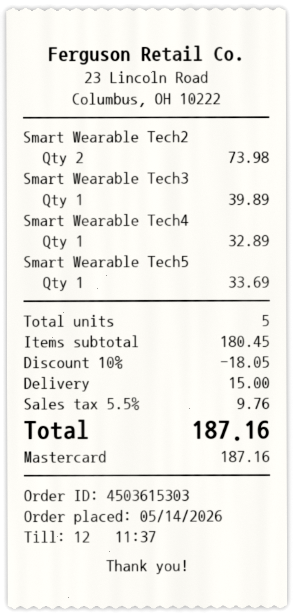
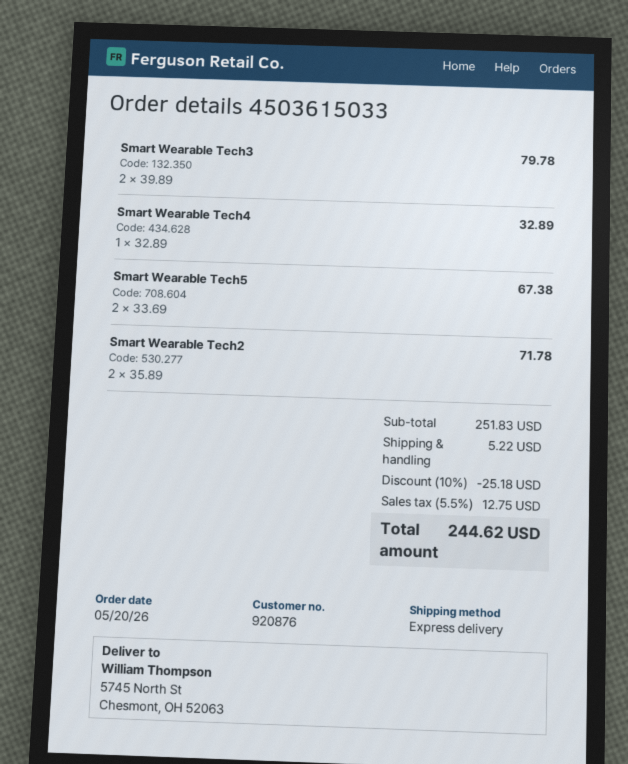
order number: 4503615303 -> 4503615033
order date: 2026-05-14 -> 2026-05-20
Smart Wearable Tech2: 2 for 73.98 -> 2 for 71.78
Smart Wearable Tech3: 1 for 39.89 -> 2 for 79.78
Smart Wearable Tech5: 1 for 33.69 -> 2 for 67.38
subtotal: 180.45 -> 251.83
discount: 10% = 18.05 -> 10% = 25.18
shipping: 15.00 -> 5.22
tax: 5.5% = 9.76 -> 5.5% = 12.75
total: 187.16 -> 244.62

